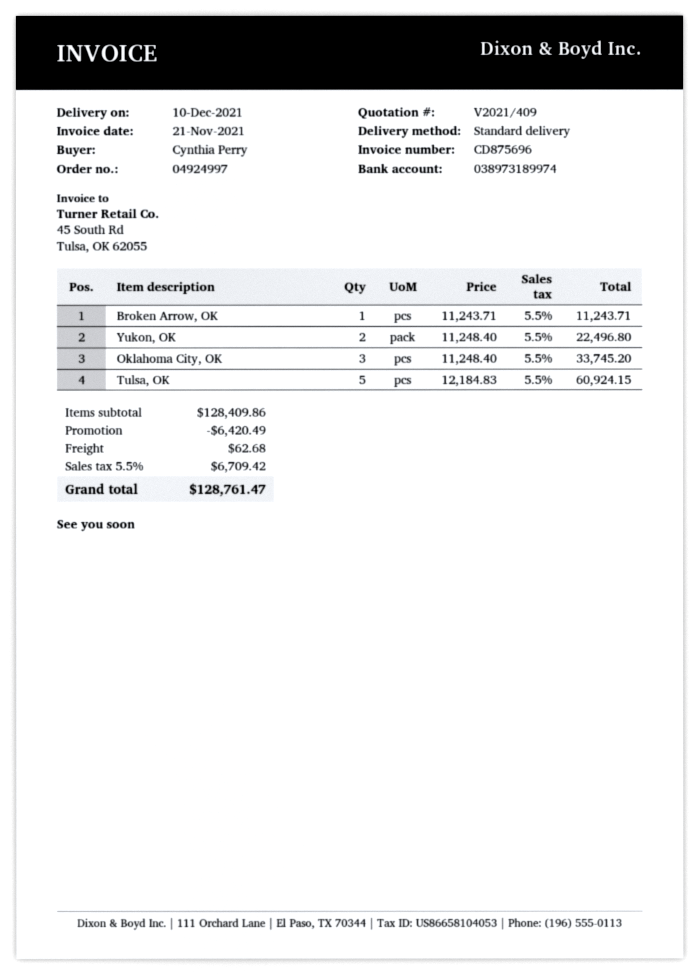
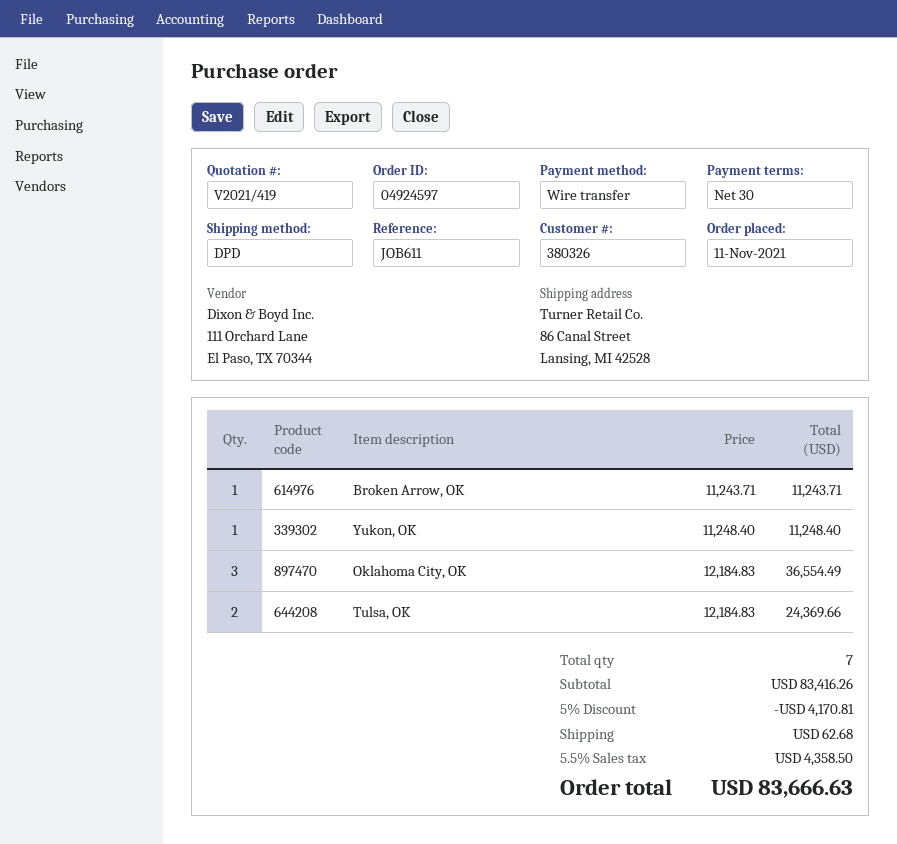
quote number: V2021/409 -> V2021/419
order number: 04924997 -> 04924597
shipping method: standard -> DPD
Yukon, OK: 2 x 11248.40 = 22496.80 -> 1 x 11248.40 = 11248.40
Oklahoma City, OK: 3 x 11248.40 = 33745.20 -> 3 x 12184.83 = 36554.49
Tulsa, OK: 5 x 12184.83 = 60924.15 -> 2 x 12184.83 = 24369.66
subtotal: 128409.86 -> 83416.26
discount: 6420.49 -> 4170.81
tax: 5.5% = 6709.42 -> 5.5% = 4358.50
total: 128761.47 -> 83666.63

